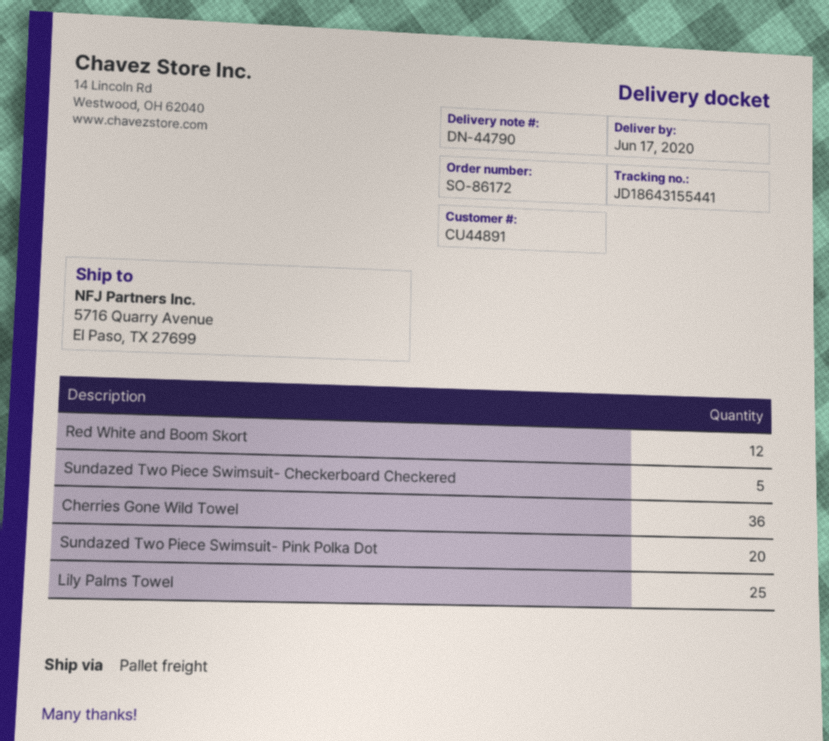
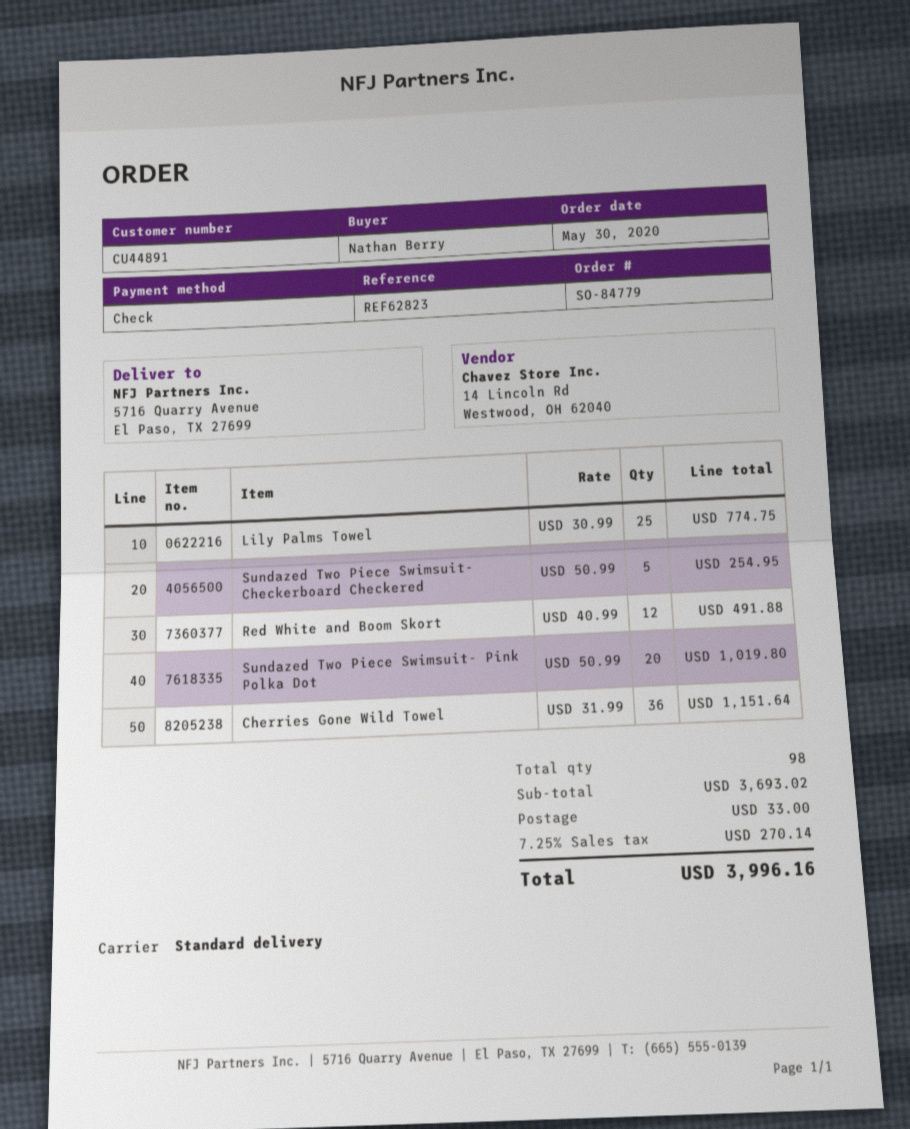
order number: SO-86172 -> SO-84779
shipping method: pallet freight -> standard

